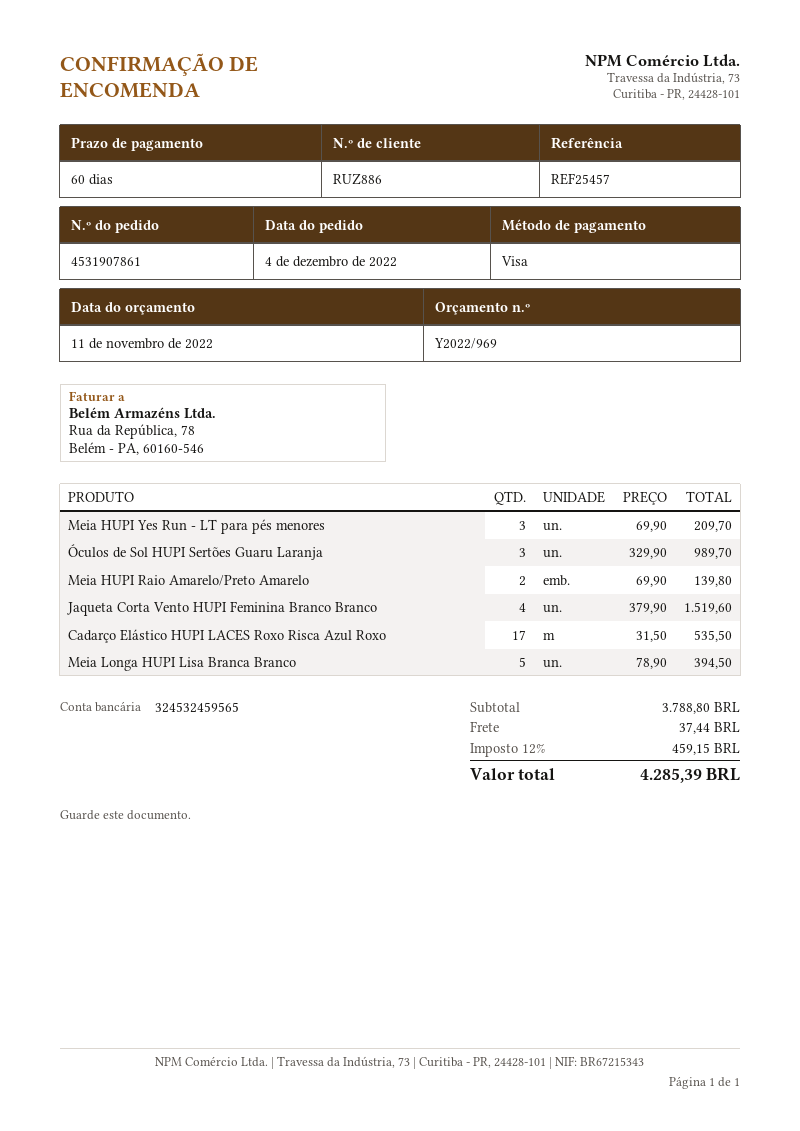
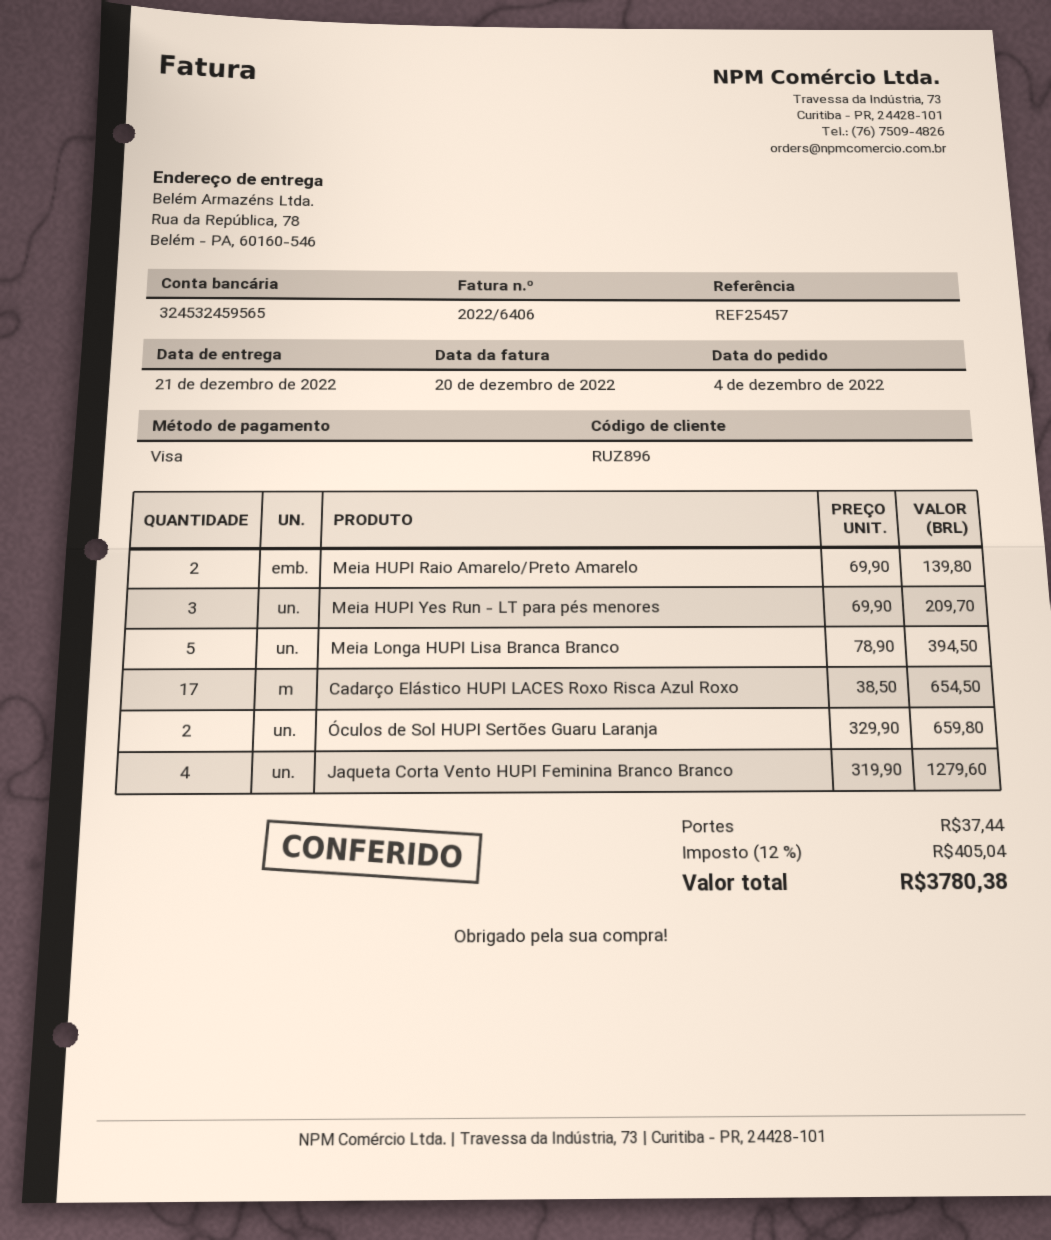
customer number: RUZ886 -> RUZ896
Óculos de Sol HUPI Sertões Guaru Laranja: 3 x 329.90 = 989.70 -> 2 x 329.90 = 659.80
Jaqueta Corta Vento HUPI Feminina Branco Branco: 4 x 379.90 = 1519.60 -> 4 x 319.90 = 1279.60
Cadarço Elástico HUPI LACES Roxo Risca Azul Roxo: 17 x 31.50 = 535.50 -> 17 x 38.50 = 654.50
tax: 12% = 459.15 -> 12% = 405.04
total: 4285.39 -> 3780.38

